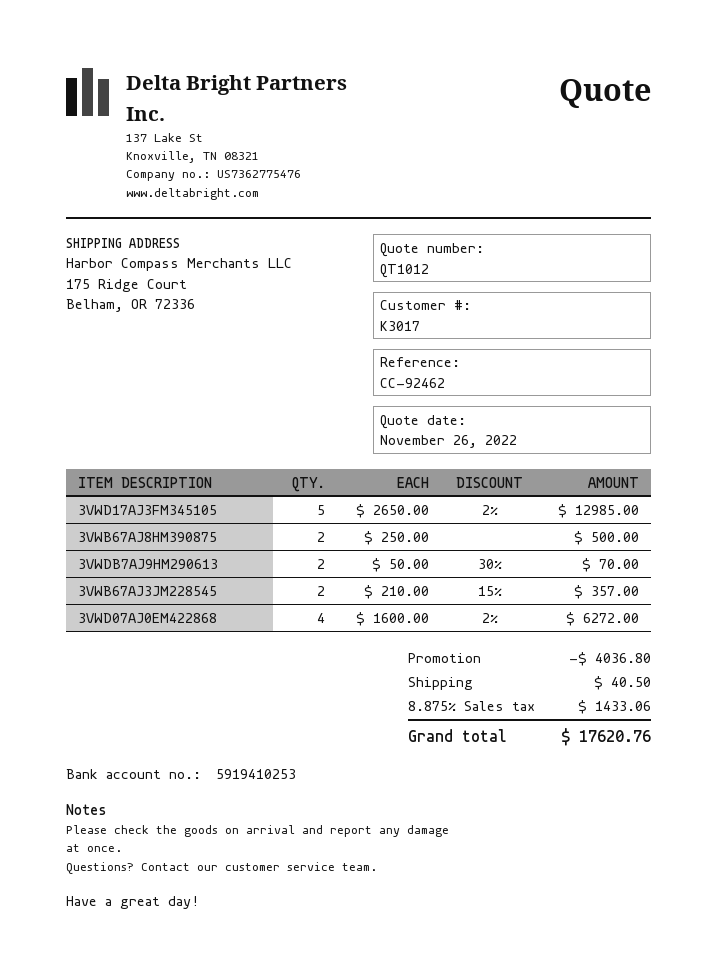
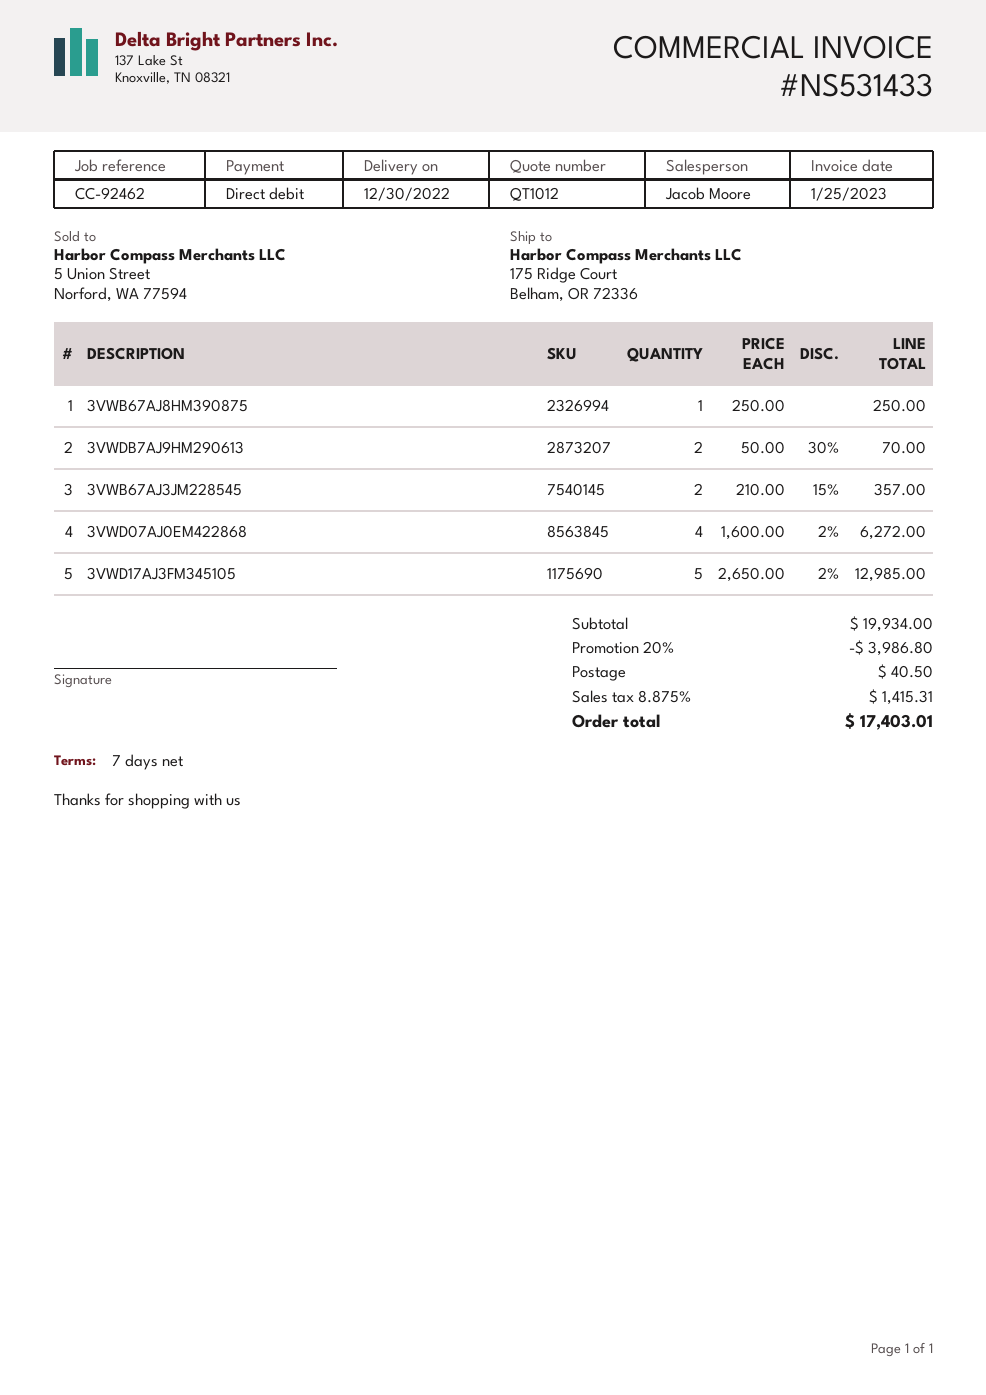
3VWB67AJ8HM390875: 2 x 250.00 = 500.00 -> 1 x 250.00 = 250.00
discount: 4036.80 -> 3986.80
tax: 8.875% = 1433.06 -> 8.875% = 1415.31
total: 17620.76 -> 17403.01

